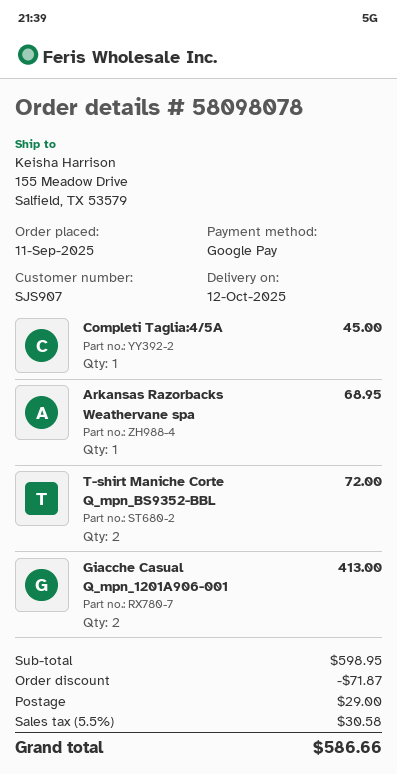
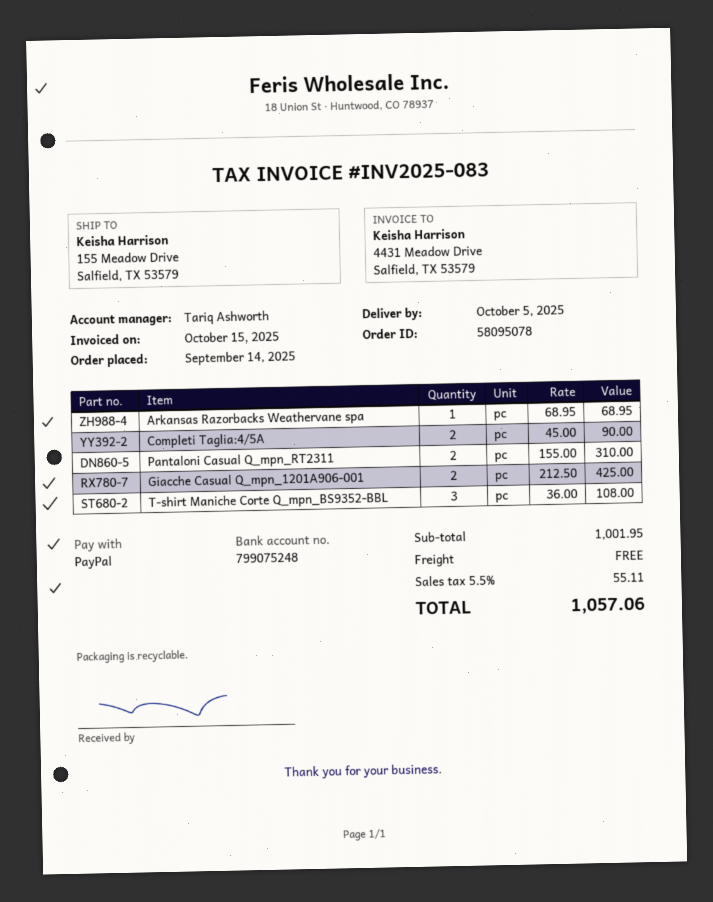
order number: 58098078 -> 58095078
order date: 2025-09-11 -> 2025-09-14
delivery date: 2025-10-12 -> 2025-10-05
payment method: Google Pay -> PayPal
Completi Taglia:4/5A: 1 for 45.00 -> 2 for 90.00
T-shirt Maniche Corte Q_mpn_BS9352-BBL: 2 for 72.00 -> 3 for 108.00
Giacche Casual Q_mpn_1201A906-001: 2 for 413.00 -> 2 for 425.00
Pantaloni Casual Q_mpn_RT2311: none -> 2 for 310.00
subtotal: 598.95 -> 1001.95
discount: 71.87 -> none
shipping: 29.00 -> 0.00
tax: 5.5% = 30.58 -> 5.5% = 55.11
total: 586.66 -> 1057.06

